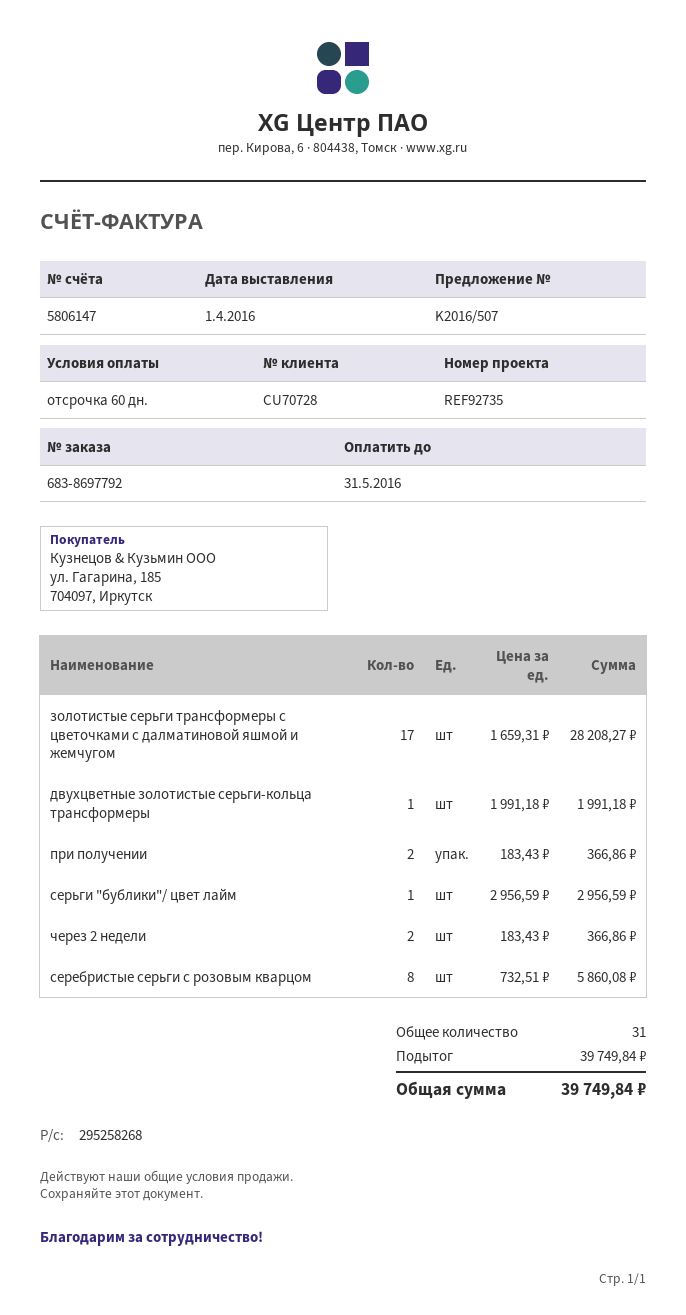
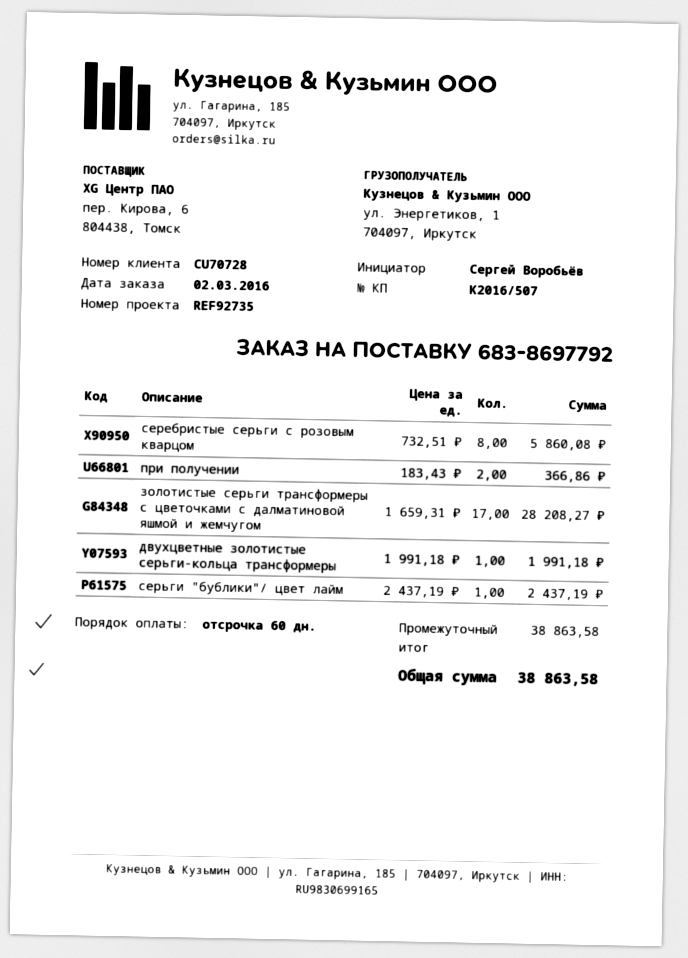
серьги "бублики"/ цвет лайм: 1 x 2956.59 = 2956.59 -> 1 x 2437.19 = 2437.19
через 2 недели: 2 x 183.43 = 366.86 -> none
subtotal: 39749.84 -> 38863.58
total: 39749.84 -> 38863.58

